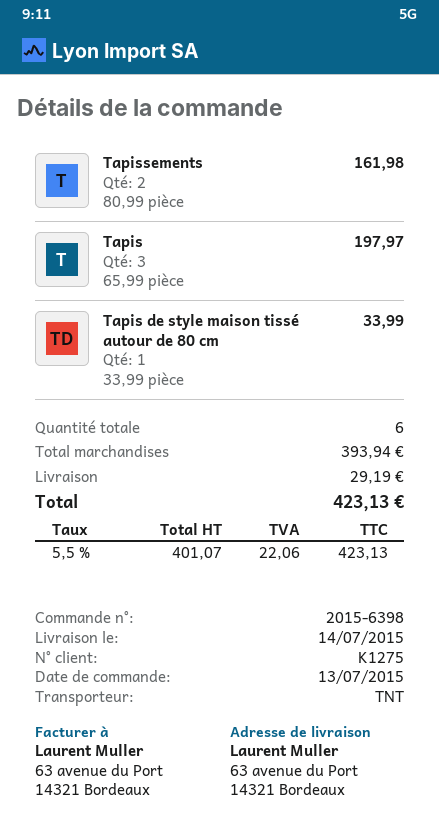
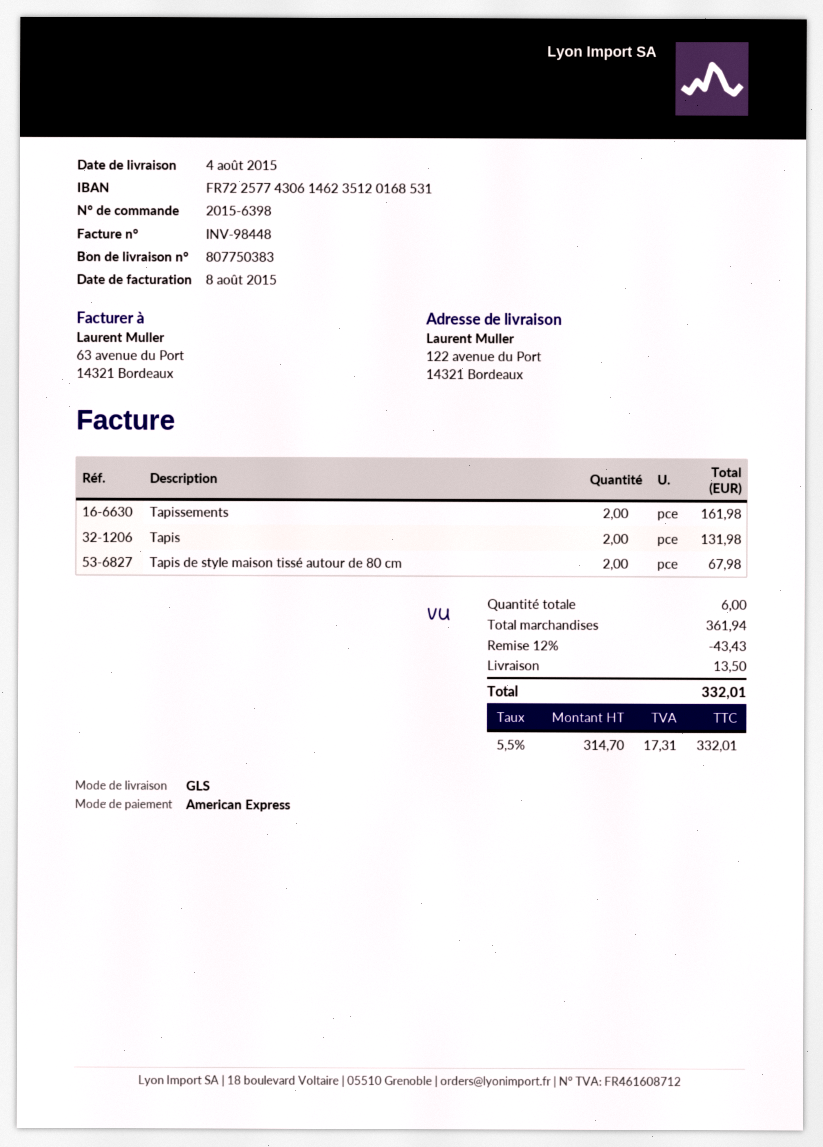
delivery date: 2015-07-14 -> 2015-08-04
shipping method: TNT -> GLS
ship to: 63 avenue du Port, 14321 Bordeaux -> 122 avenue du Port, 14321 Bordeaux
Tapis: 3 for 197.97 -> 2 for 131.98
Tapis de style maison tissé autour de 80 cm: 1 for 33.99 -> 2 for 67.98
subtotal: 393.94 -> 361.94
discount: none -> 12% = 43.43
shipping: 29.19 -> 13.50
net: 401.07 -> 314.70
tax: 5.5% = 22.06 -> 5.5% = 17.31
total: 423.13 -> 332.01

